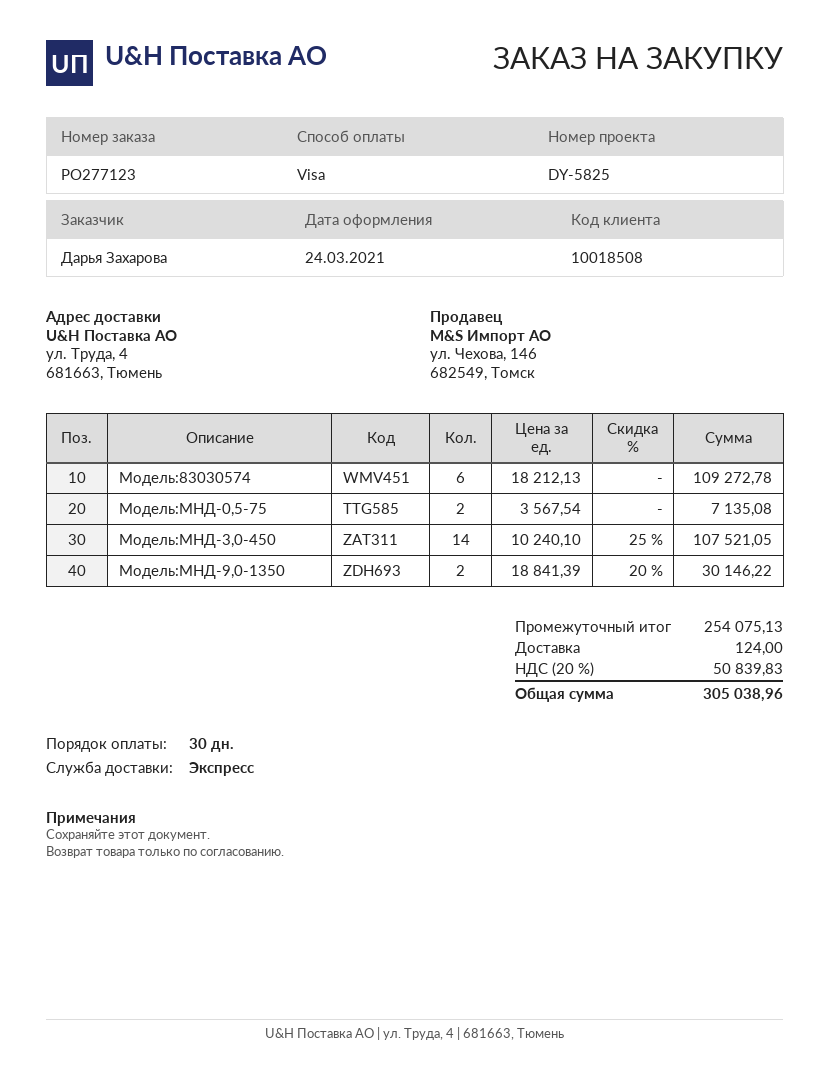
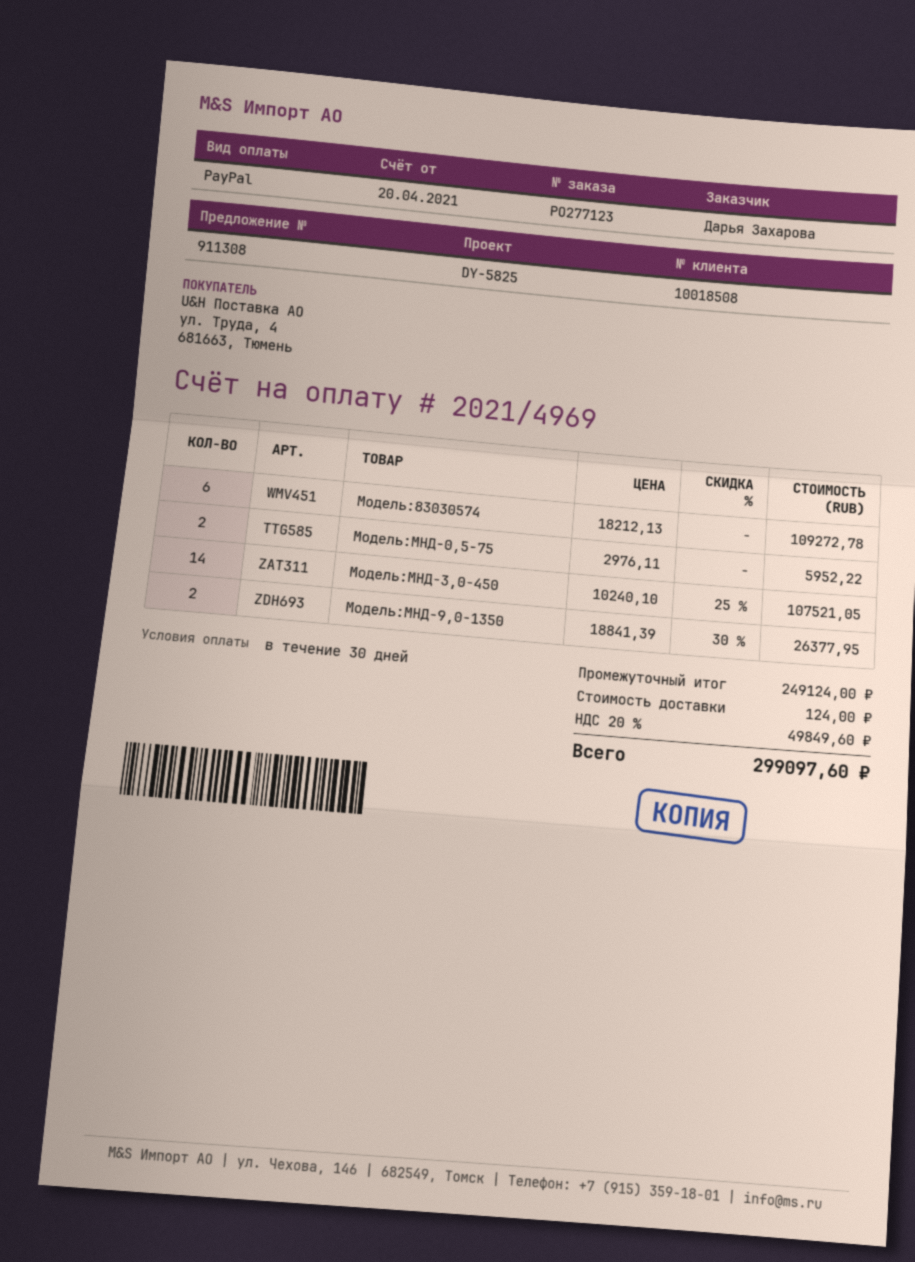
payment method: Visa -> PayPal
Модель:МНД-0,5-75: 2 x 3567.54 = 7135.08 -> 2 x 2976.11 = 5952.22
Модель:МНД-9,0-1350: 2 x 18841.39 - 20% = 30146.22 -> 2 x 18841.39 - 30% = 26377.95
subtotal: 254075.13 -> 249124.00
tax: 20% = 50839.83 -> 20% = 49849.60
total: 305038.96 -> 299097.60

